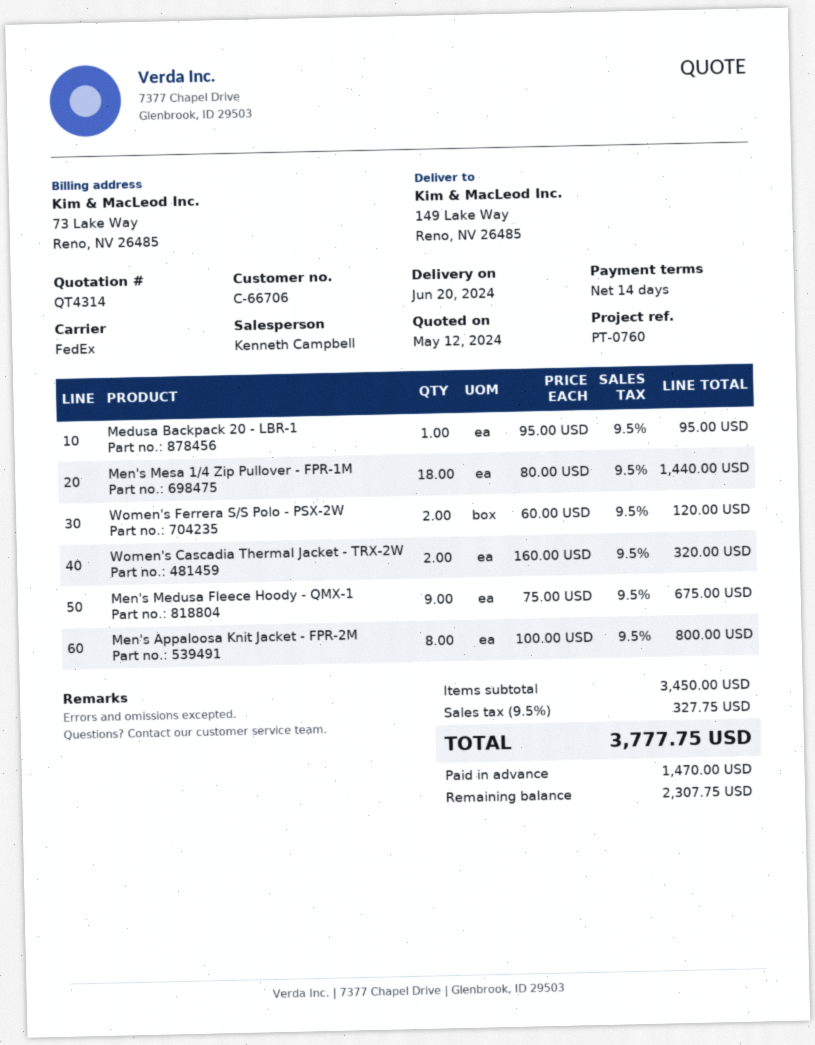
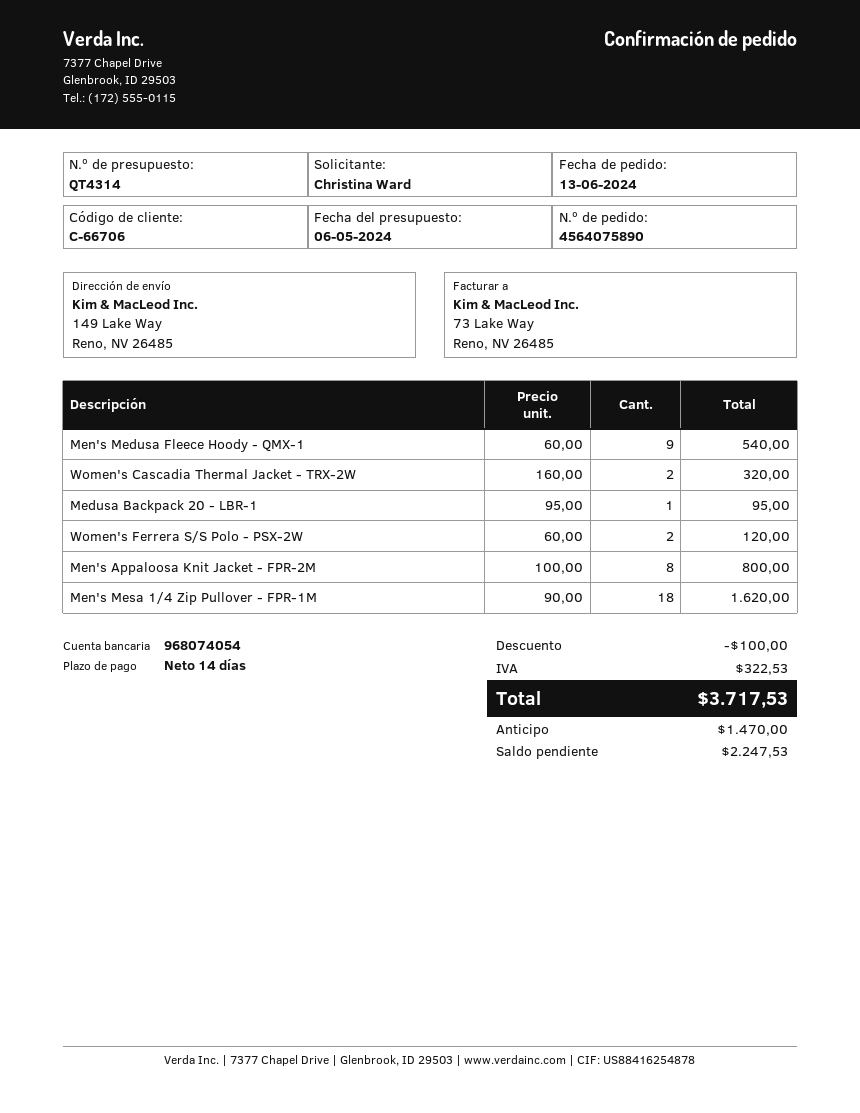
quote date: 2024-05-12 -> 2024-05-06
Men's Mesa 1/4 Zip Pullover - FPR-1M: 18 x 80.00 = 1440.00 -> 18 x 90.00 = 1620.00
Men's Medusa Fleece Hoody - QMX-1: 9 x 75.00 = 675.00 -> 9 x 60.00 = 540.00
discount: none -> 100.00
tax: 327.75 -> 322.53
total: 3777.75 -> 3717.53
balance: 2307.75 -> 2247.53

